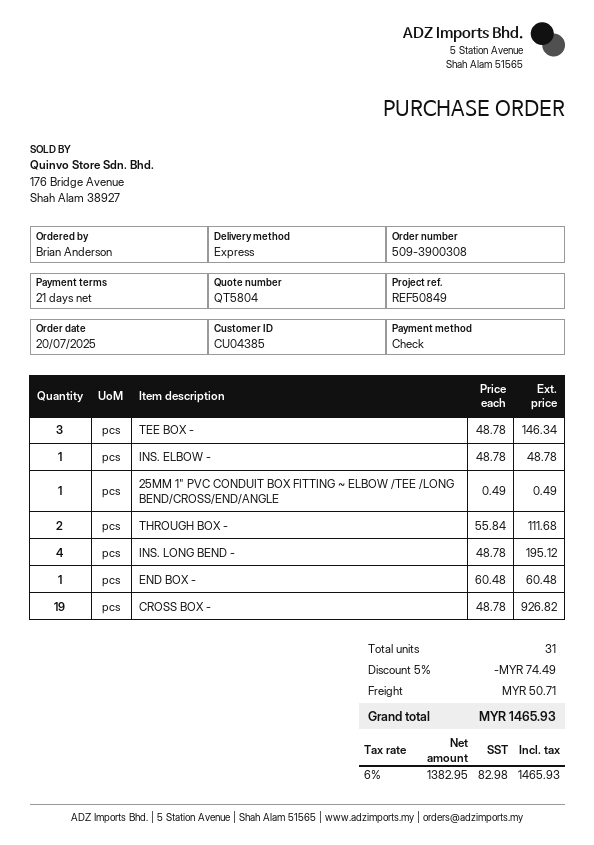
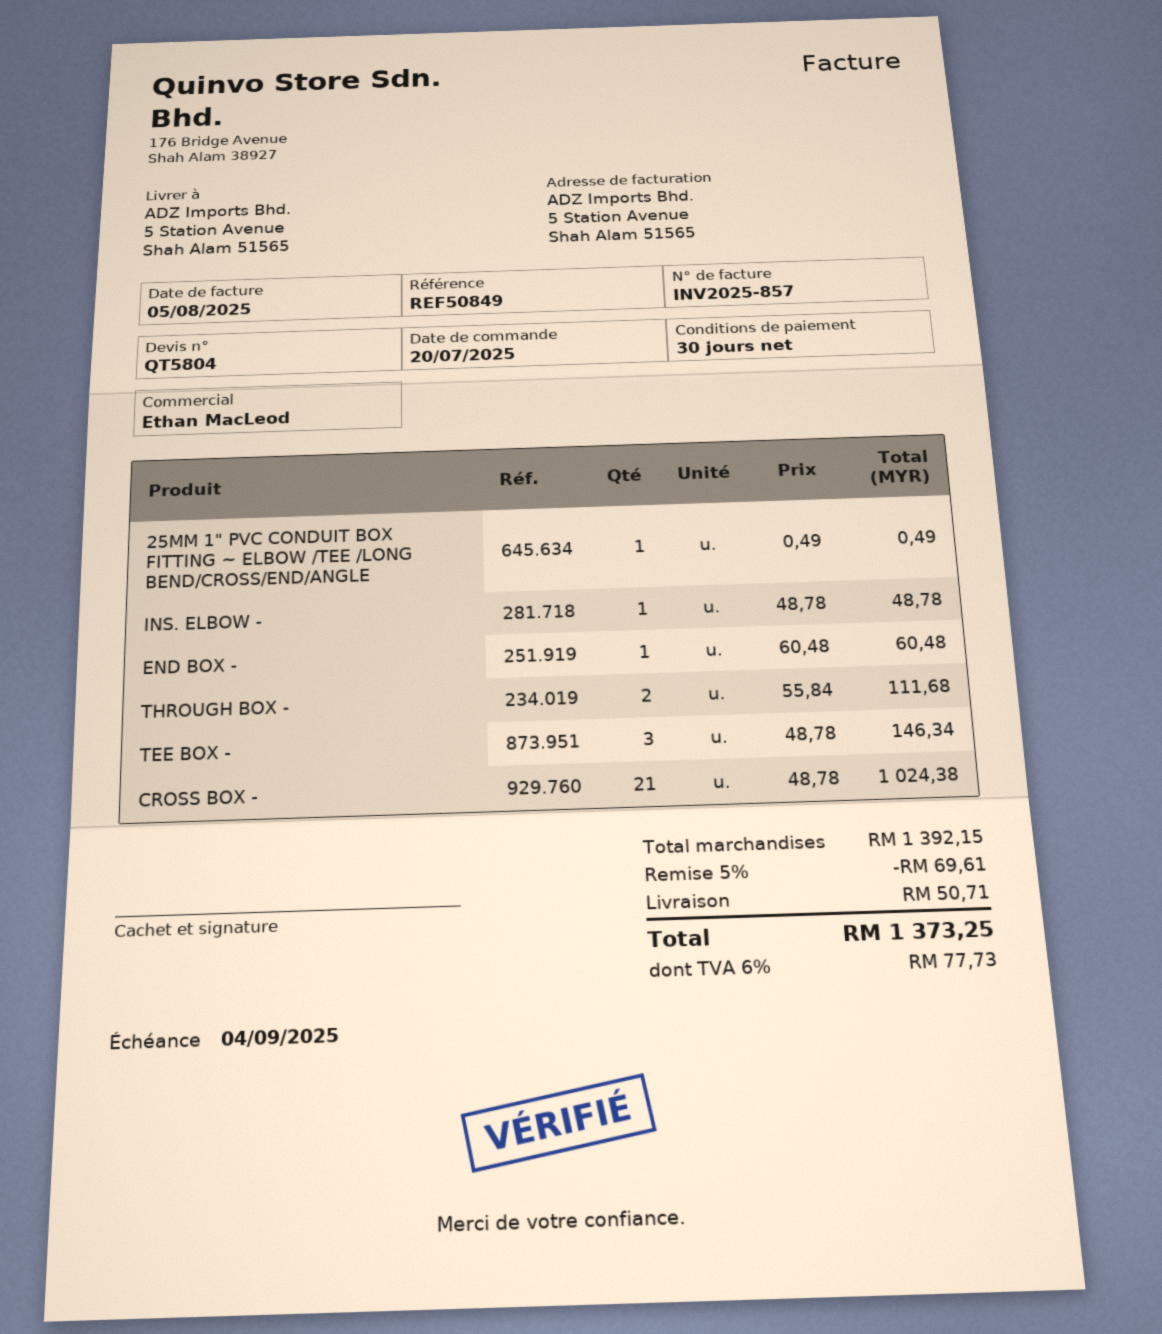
payment terms: 21 days -> 30 days
INS. LONG BEND -: 4 x 48.78 = 195.12 -> none
CROSS BOX -: 19 x 48.78 = 926.82 -> 21 x 48.78 = 1024.38
discount: 5% = 74.49 -> 5% = 69.61
tax: 6% = 82.98 -> 6% = 77.73
total: 1465.93 -> 1373.25

